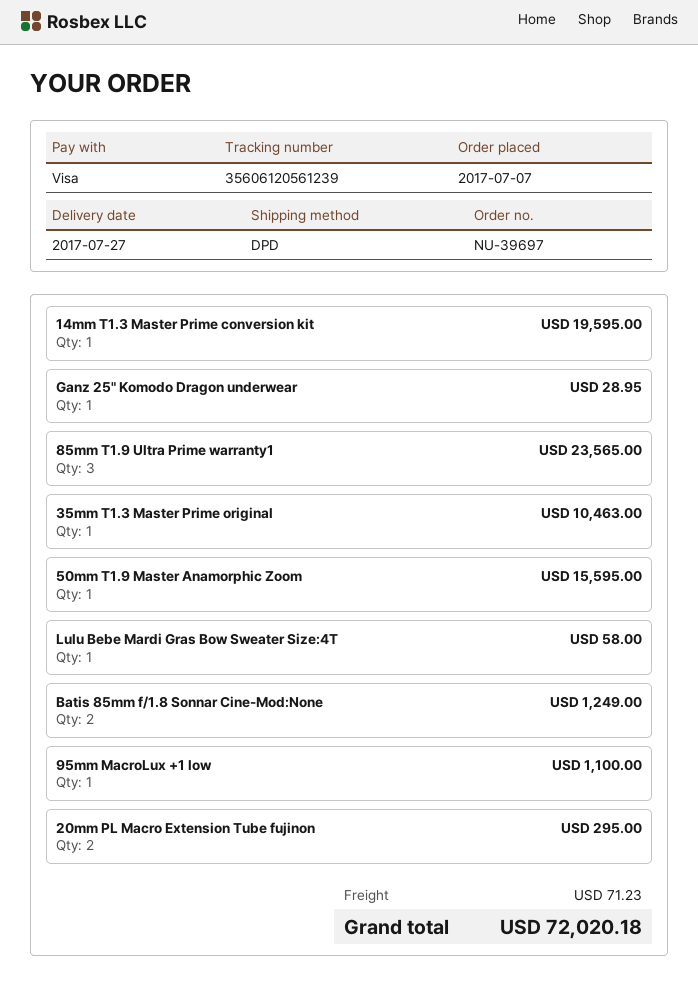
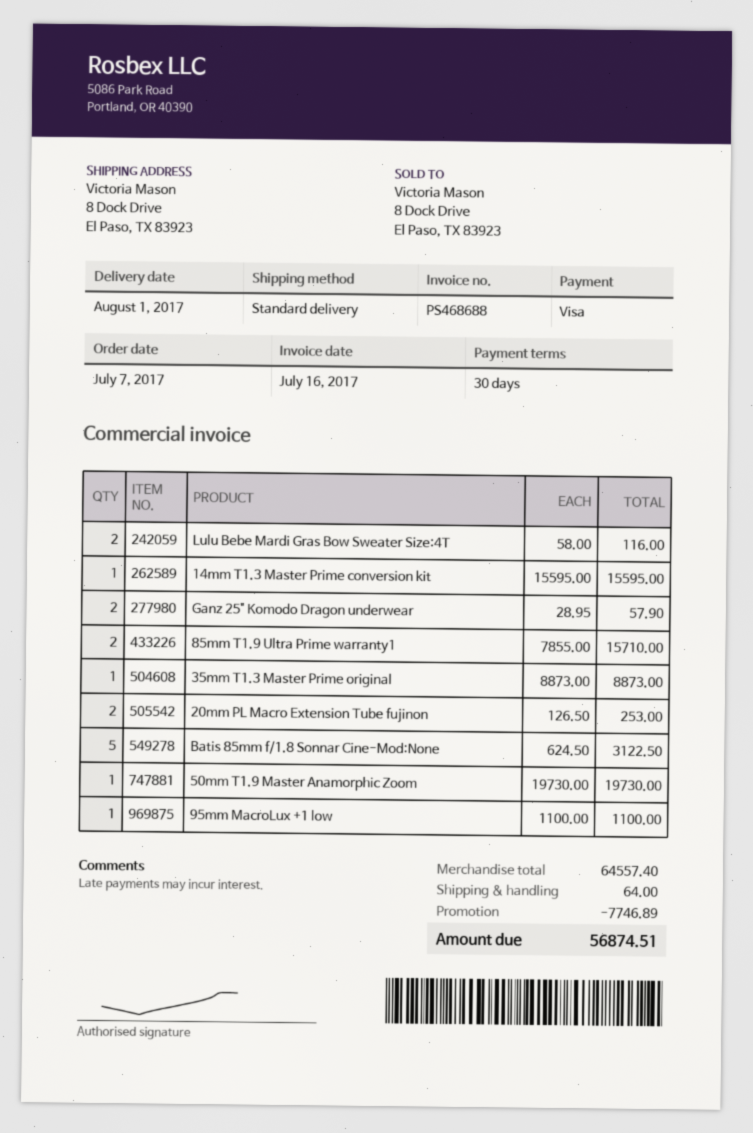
delivery date: 2017-07-27 -> 2017-08-01
shipping method: DPD -> standard
14mm T1.3 Master Prime conversion kit: 1 for 19595.00 -> 1 for 15595.00
Ganz 25" Komodo Dragon underwear: 1 for 28.95 -> 2 for 57.90
85mm T1.9 Ultra Prime warranty1: 3 for 23565.00 -> 2 for 15710.00
35mm T1.3 Master Prime original: 1 for 10463.00 -> 1 for 8873.00
50mm T1.9 Master Anamorphic Zoom: 1 for 15595.00 -> 1 for 19730.00
Lulu Bebe Mardi Gras Bow Sweater Size:4T: 1 for 58.00 -> 2 for 116.00
Batis 85mm f/1.8 Sonnar Cine-Mod:None: 2 for 1249.00 -> 5 for 3122.50
20mm PL Macro Extension Tube fujinon: 2 for 295.00 -> 2 for 253.00
discount: none -> 7746.89
shipping: 71.23 -> 64.00
total: 72020.18 -> 56874.51

